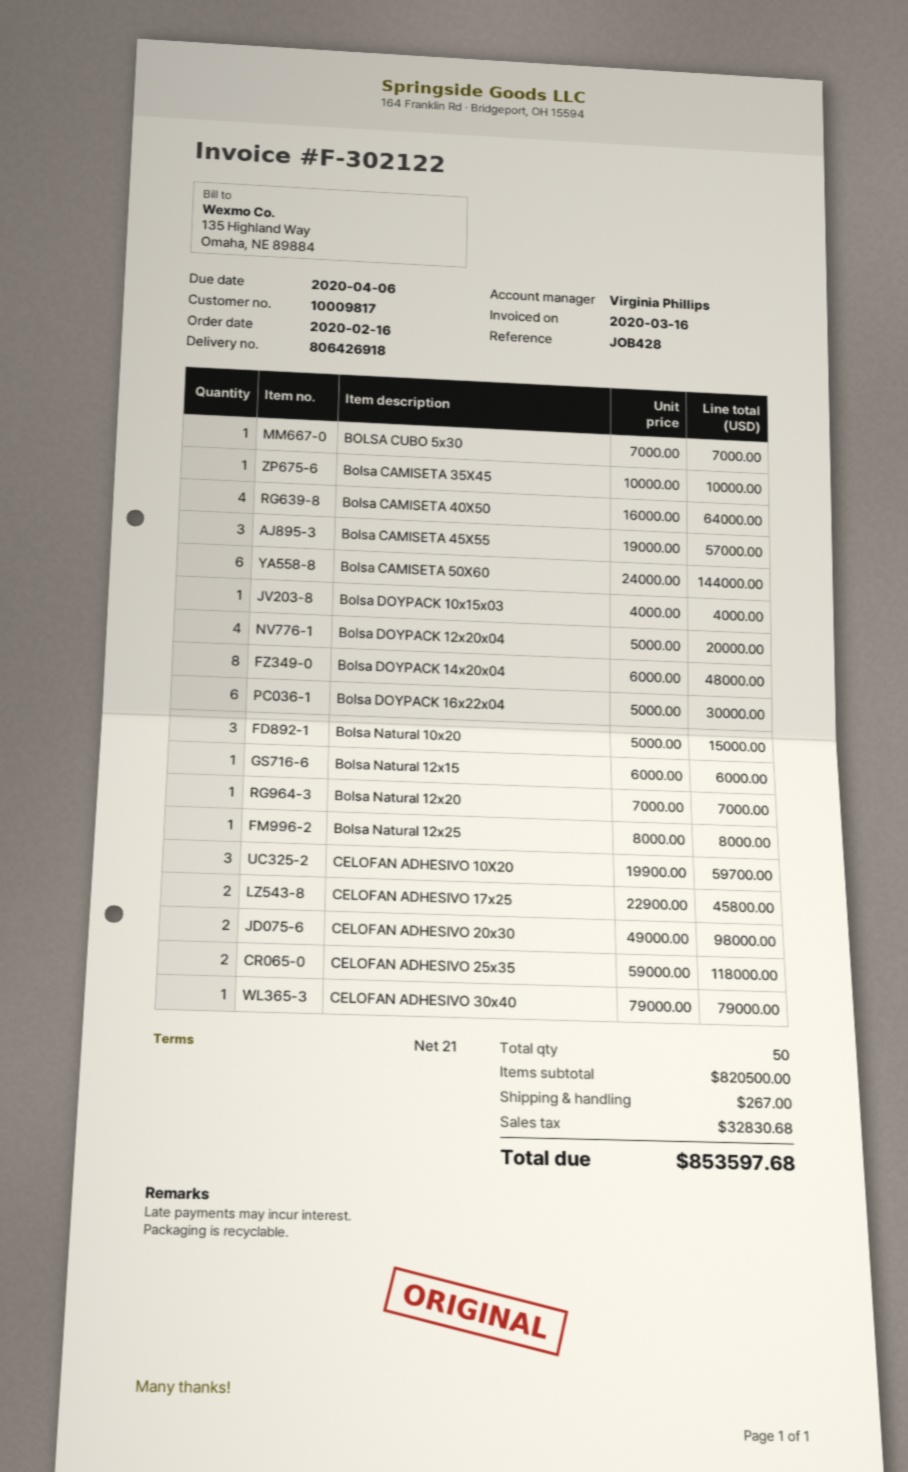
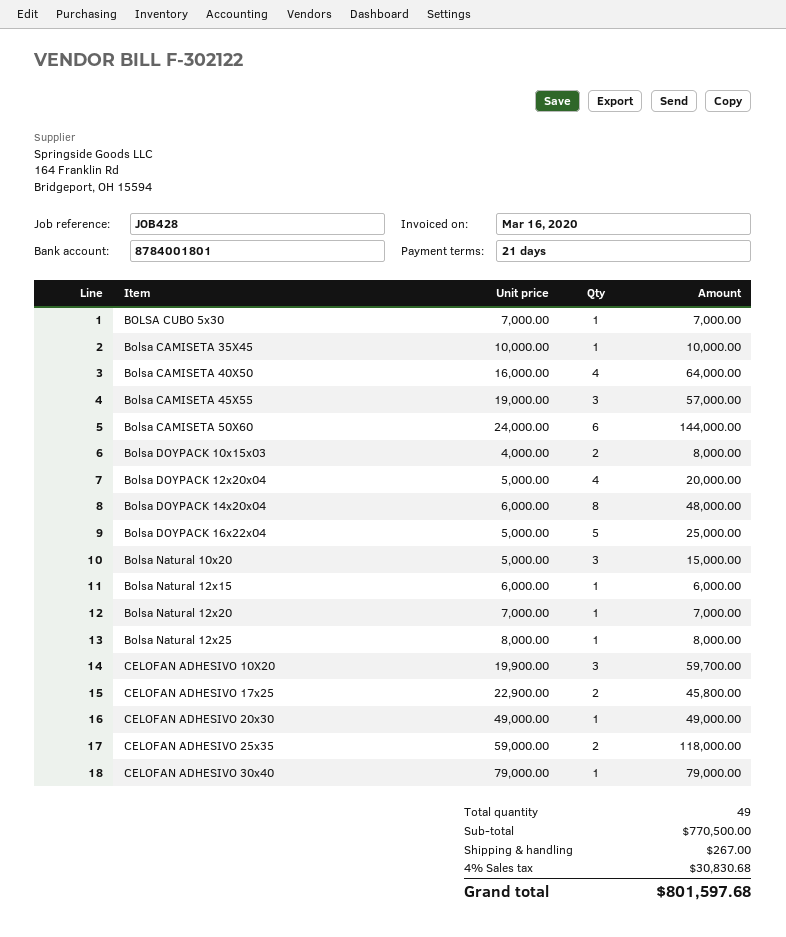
Bolsa DOYPACK 10x15x03: 1 x 4000.00 = 4000.00 -> 2 x 4000.00 = 8000.00
Bolsa DOYPACK 16x22x04: 6 x 5000.00 = 30000.00 -> 5 x 5000.00 = 25000.00
CELOFAN ADHESIVO 20x30: 2 x 49000.00 = 98000.00 -> 1 x 49000.00 = 49000.00
total quantity: 50 -> 49
subtotal: 820500.00 -> 770500.00
tax: 32830.68 -> 30830.68
total: 853597.68 -> 801597.68

